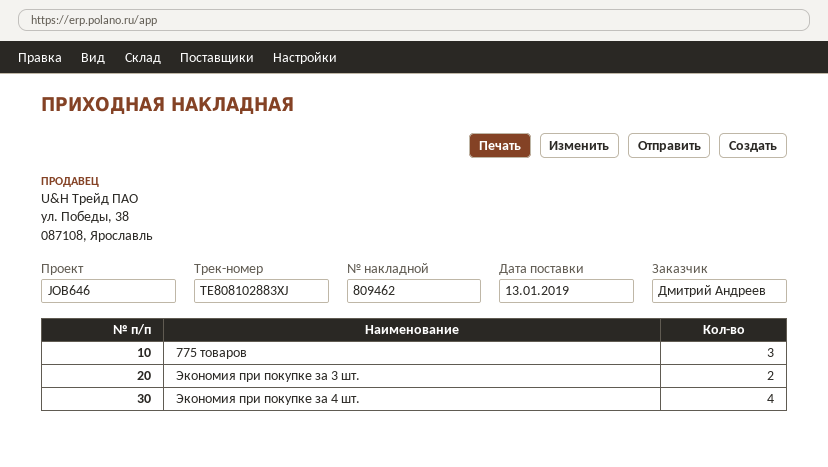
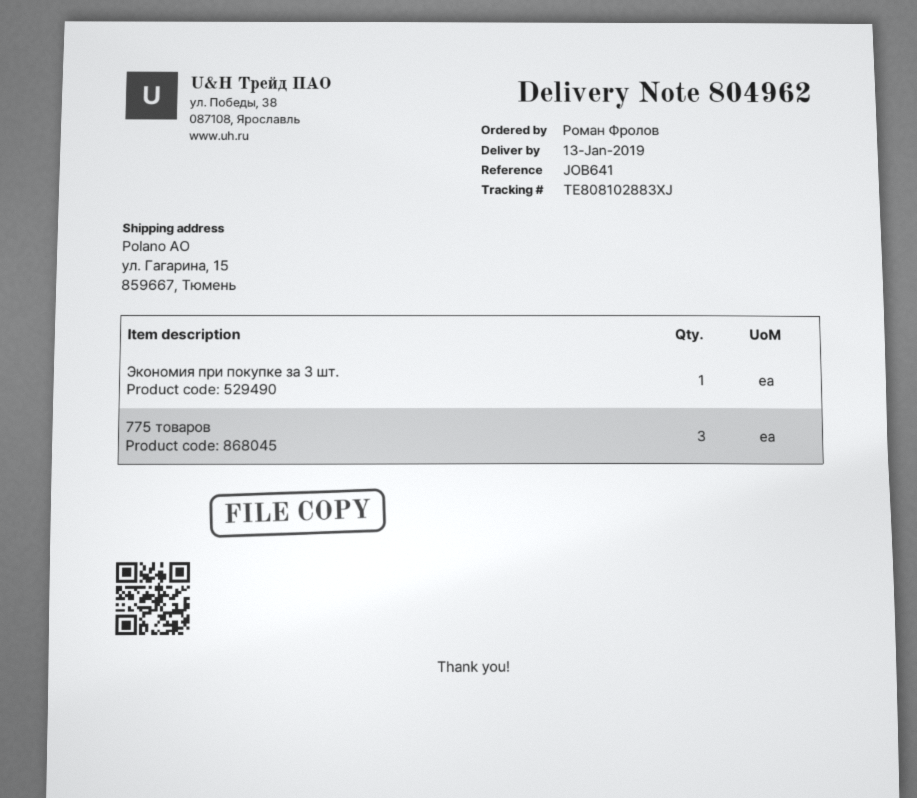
delivery note number: 809462 -> 804962
reference: JOB646 -> JOB641
ordered by: Дмитрий Андреев -> Роман Фролов
Экономия при покупке за 3 шт.: 2 -> 1
Экономия при покупке за 4 шт.: 4 -> none

